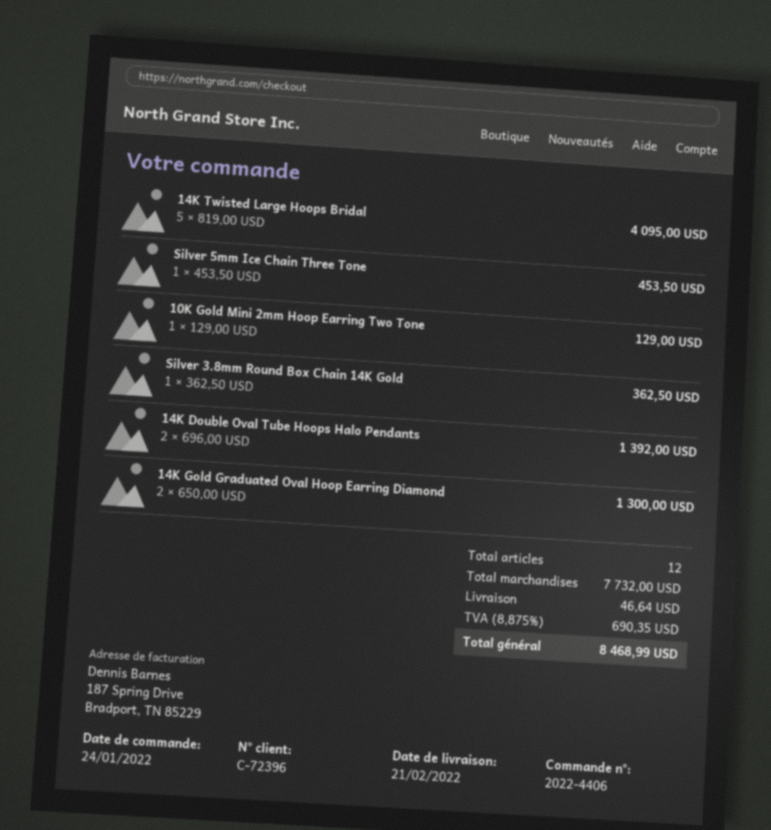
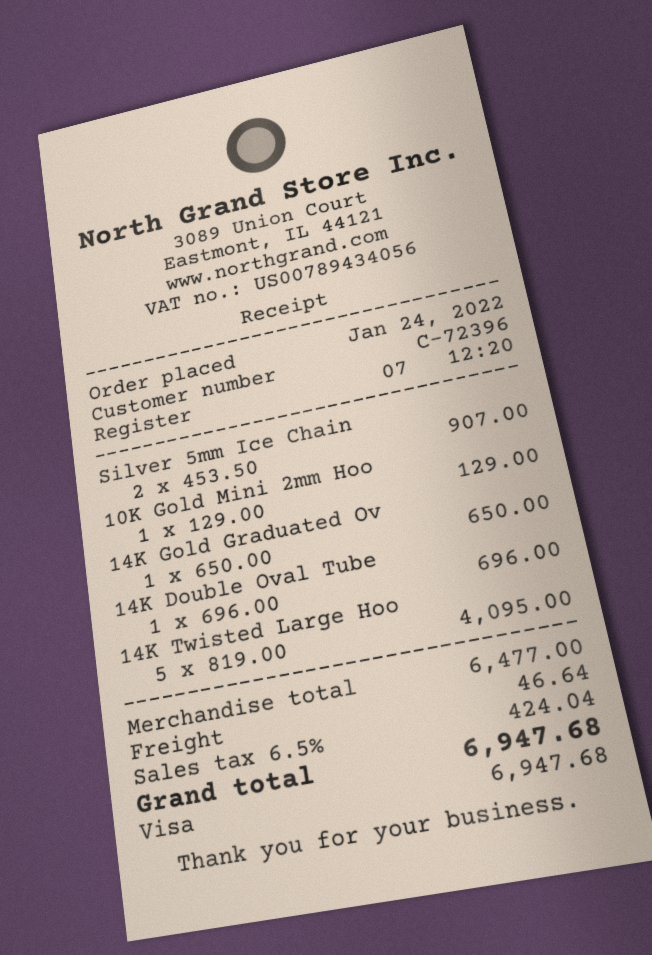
Silver 5mm Ice Chain Three Tone: 1 x 453.50 = 453.50 -> 2 x 453.50 = 907.00
Silver 3.8mm Round Box Chain 14K Gold: 1 x 362.50 = 362.50 -> none
14K Double Oval Tube Hoops Halo Pendants: 2 x 696.00 = 1392.00 -> 1 x 696.00 = 696.00
14K Gold Graduated Oval Hoop Earring Diamond: 2 x 650.00 = 1300.00 -> 1 x 650.00 = 650.00
subtotal: 7732.00 -> 6477.00
tax: 8.875% = 690.35 -> 6.5% = 424.04
total: 8468.99 -> 6947.68

